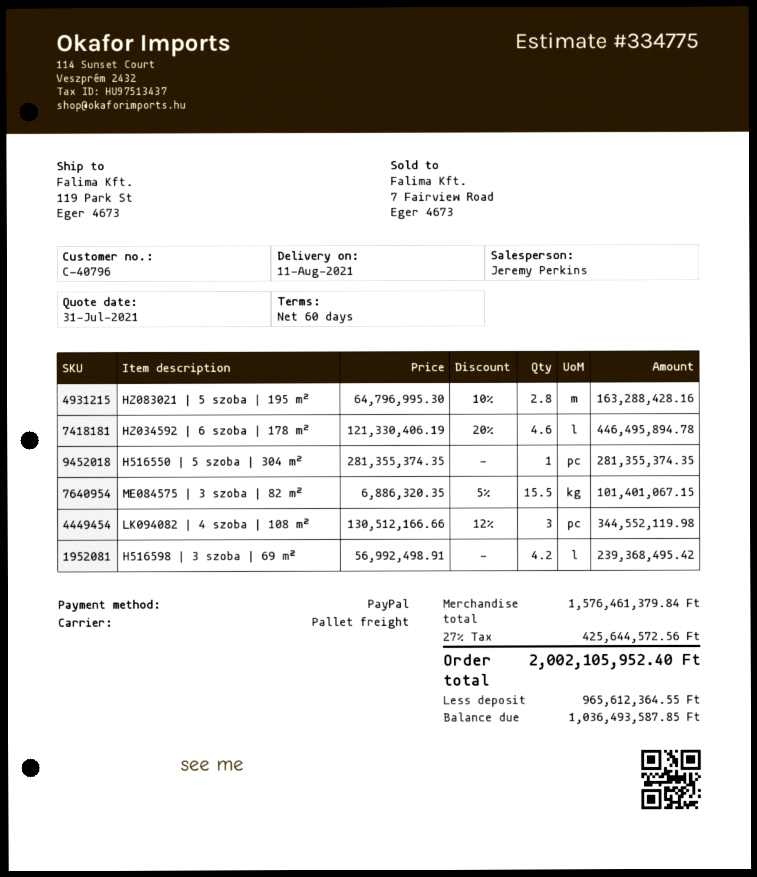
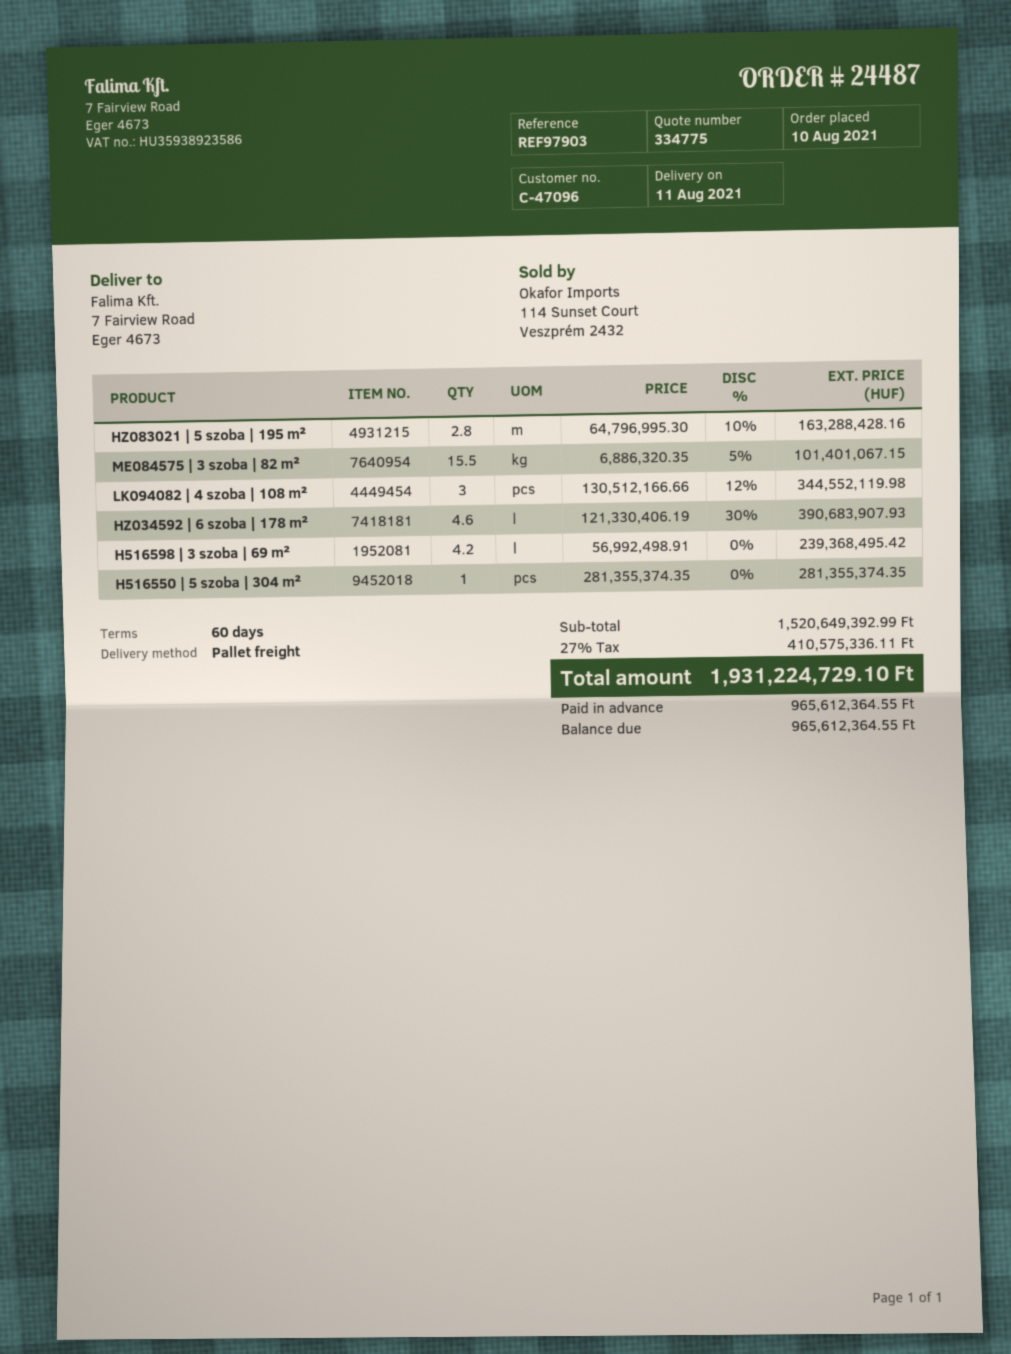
customer number: C-40796 -> C-47096
ship to: 119 Park St, Eger 4673 -> 7 Fairview Road, Eger 4673
HZ034592 | 6 szoba | 178 m²: 4.6 x 121330406.19 - 20% = 446495894.78 -> 4.6 x 121330406.19 - 30% = 390683907.93
subtotal: 1576461379.84 -> 1520649392.99
tax: 27% = 425644572.56 -> 27% = 410575336.11
total: 2002105952.40 -> 1931224729.10
balance: 1036493587.85 -> 965612364.55

